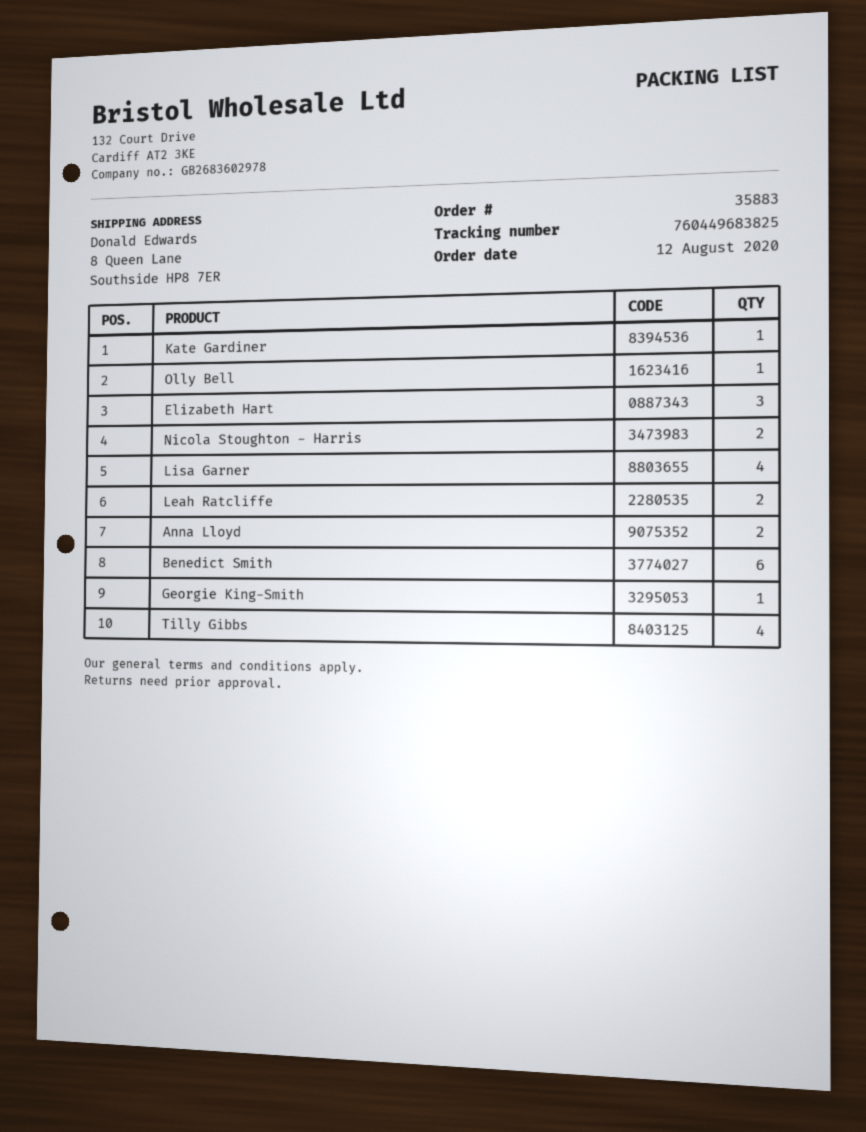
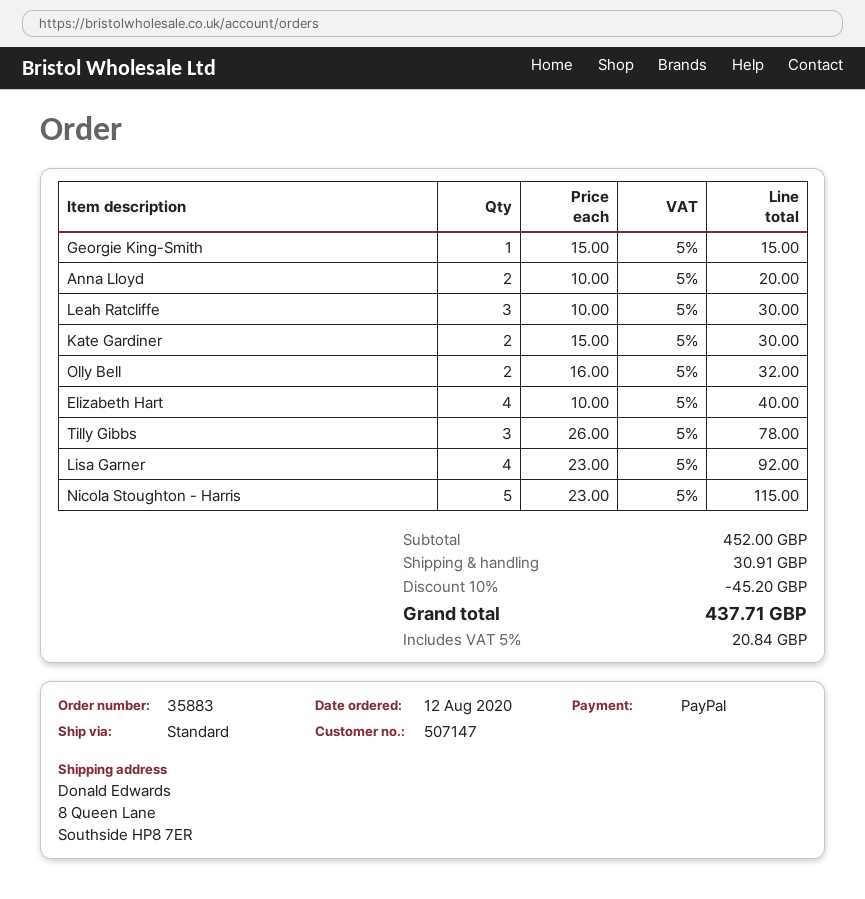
Kate Gardiner: 1 -> 2
Olly Bell: 1 -> 2
Elizabeth Hart: 3 -> 4
Nicola Stoughton - Harris: 2 -> 5
Leah Ratcliffe: 2 -> 3
Benedict Smith: 6 -> none
Tilly Gibbs: 4 -> 3

